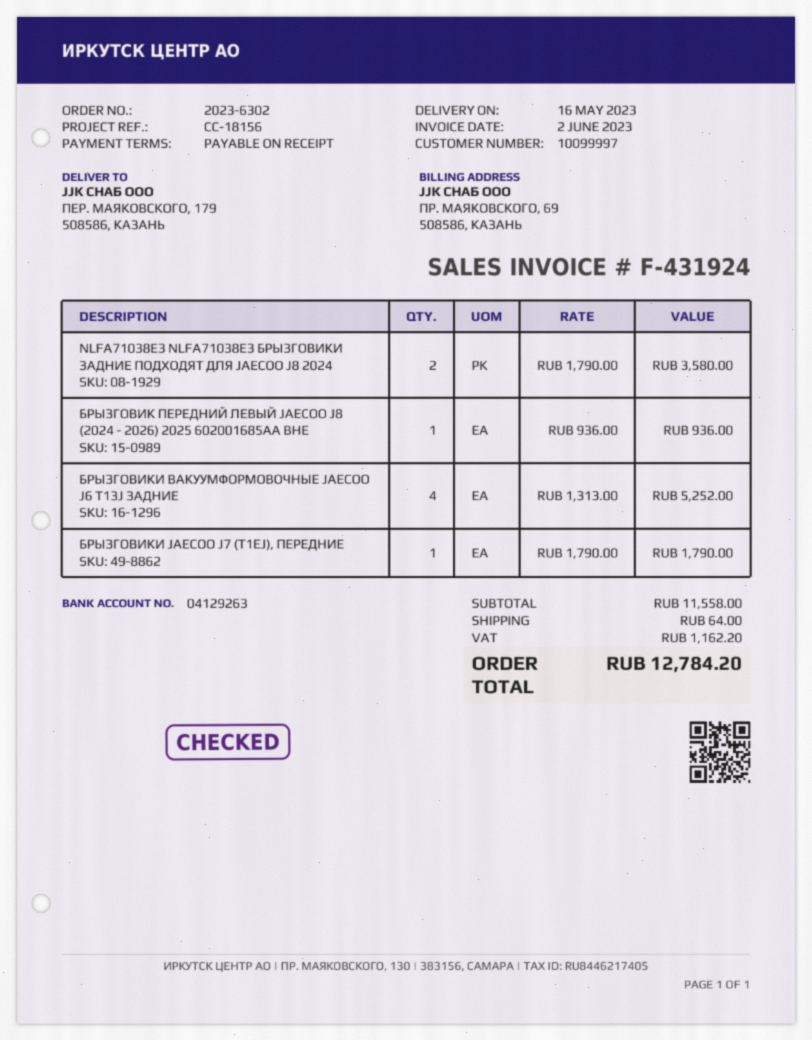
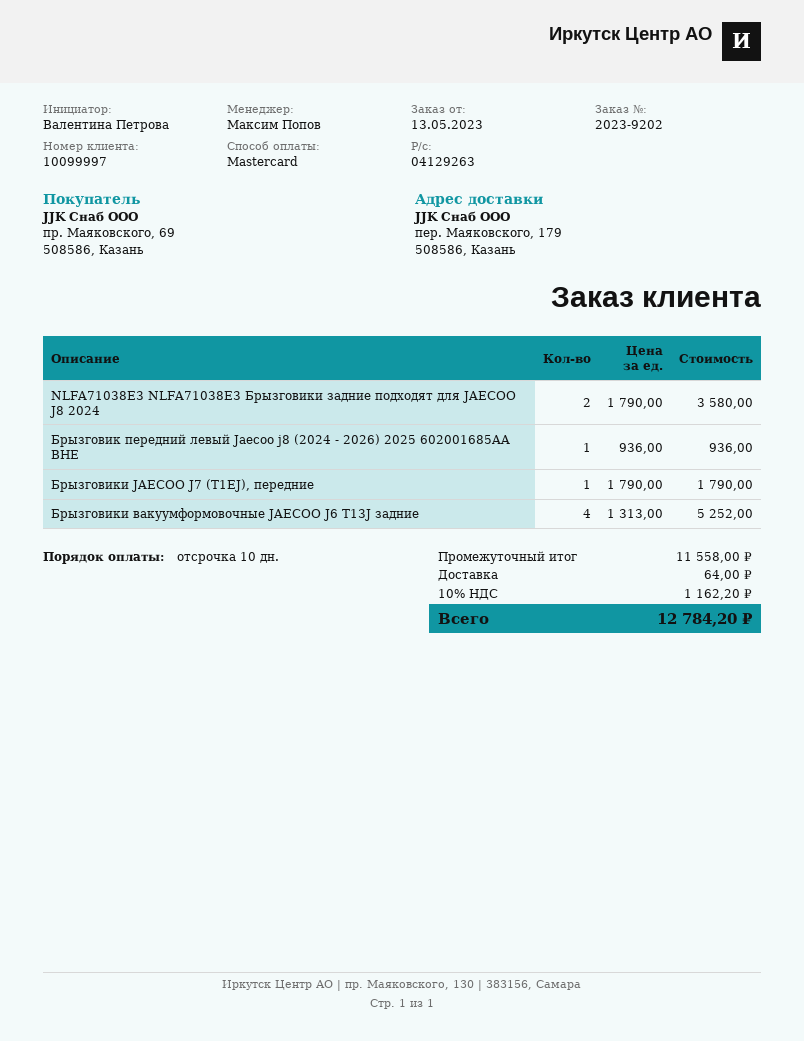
order number: 2023-6302 -> 2023-9202
payment terms: on receipt -> 10 days

